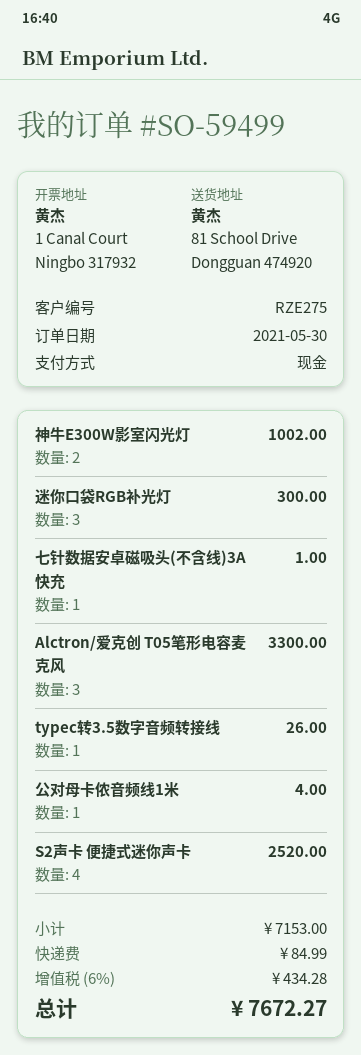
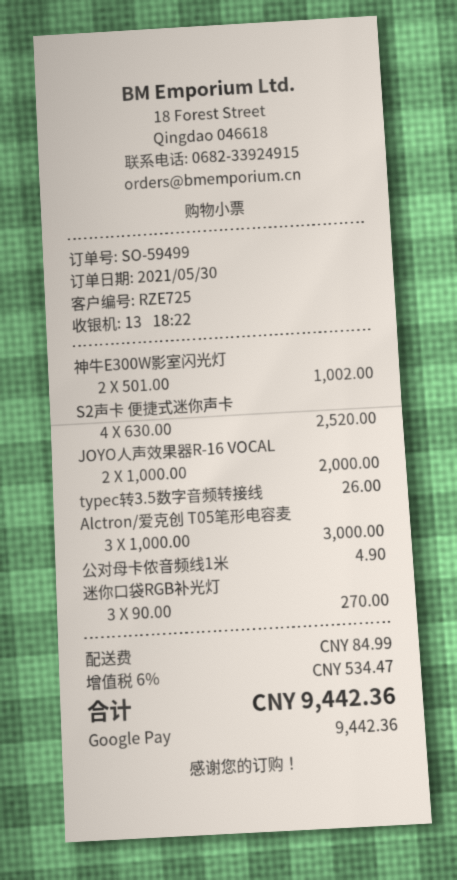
customer number: RZE275 -> RZE725
payment method: cash -> Google Pay
迷你口袋RGB补光灯: 3 for 300.00 -> 3 for 270.00
七针数据安卓磁吸头(不含线)3A快充: 1 for 1.00 -> none
Alctron/爱克创 T05笔形电容麦克风: 3 for 3300.00 -> 3 for 3000.00
公对母卡侬音频线1米: 1 for 4.00 -> 1 for 4.90
JOYO人声效果器R-16 VOCAL: none -> 2 for 2000.00
tax: 6% = 434.28 -> 6% = 534.47
total: 7672.27 -> 9442.36

